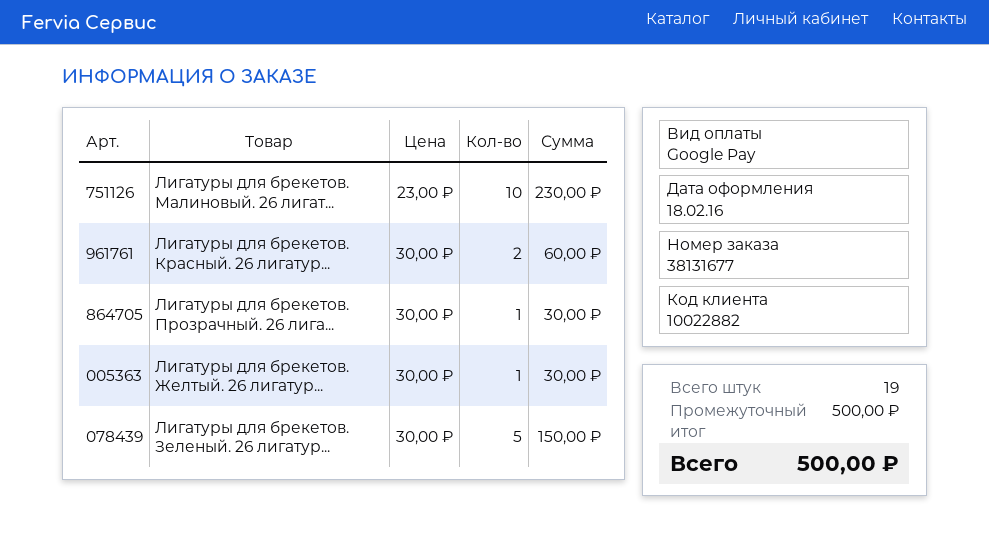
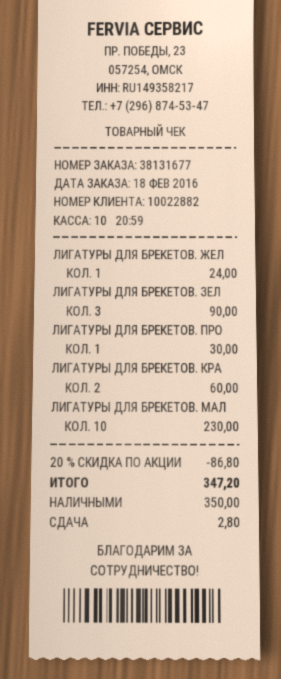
payment method: Google Pay -> cash
Лигатуры для брекетов. Желтый. 26 лигатур...: 1 for 30.00 -> 1 for 24.00
Лигатуры для брекетов. Зеленый. 26 лигатур...: 5 for 150.00 -> 3 for 90.00
discount: none -> 20% = 86.80
total: 500.00 -> 347.20

